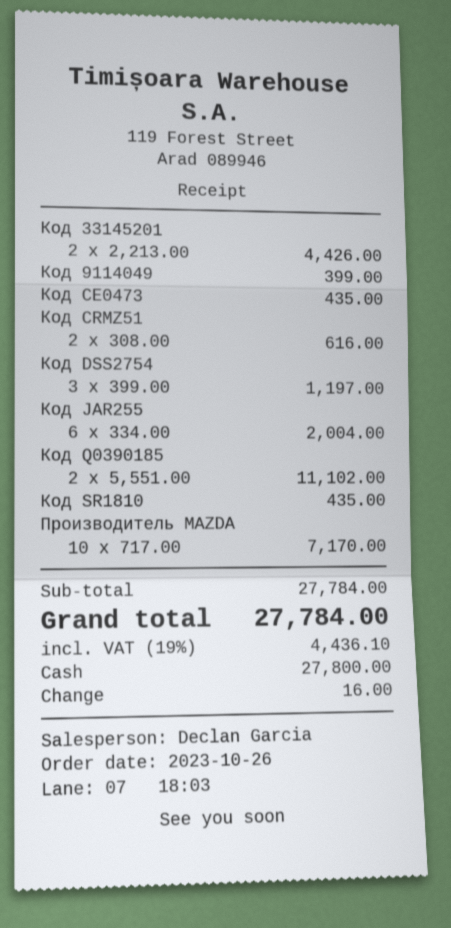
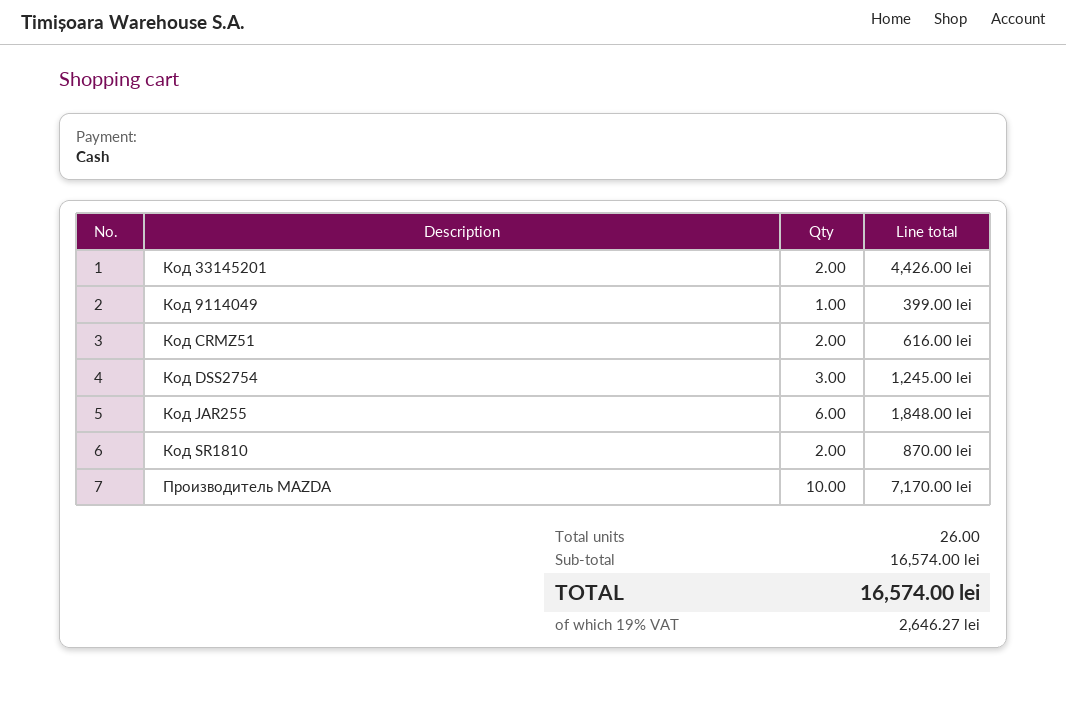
Код CE0473: 1 for 435.00 -> none
Код DSS2754: 3 for 1197.00 -> 3 for 1245.00
Код JAR255: 6 for 2004.00 -> 6 for 1848.00
Код Q0390185: 2 for 11102.00 -> none
Код SR1810: 1 for 435.00 -> 2 for 870.00
subtotal: 27784.00 -> 16574.00
tax: 19% = 4436.10 -> 19% = 2646.27
total: 27784.00 -> 16574.00

